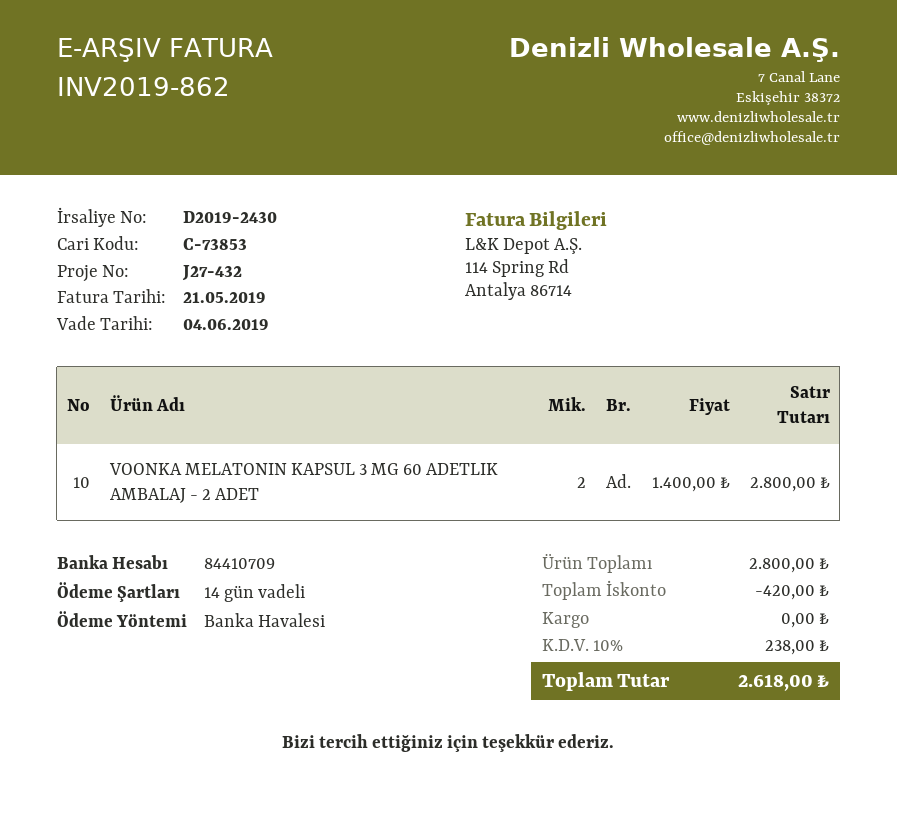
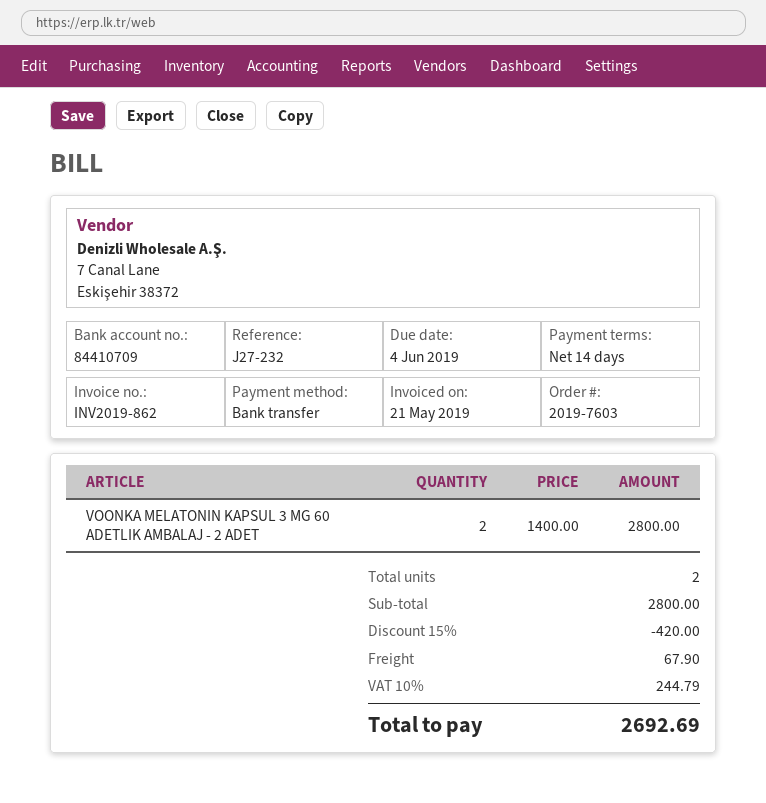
reference: J27-432 -> J27-232
shipping: 0.00 -> 67.90
tax: 10% = 238.00 -> 10% = 244.79
total: 2618.00 -> 2692.69

